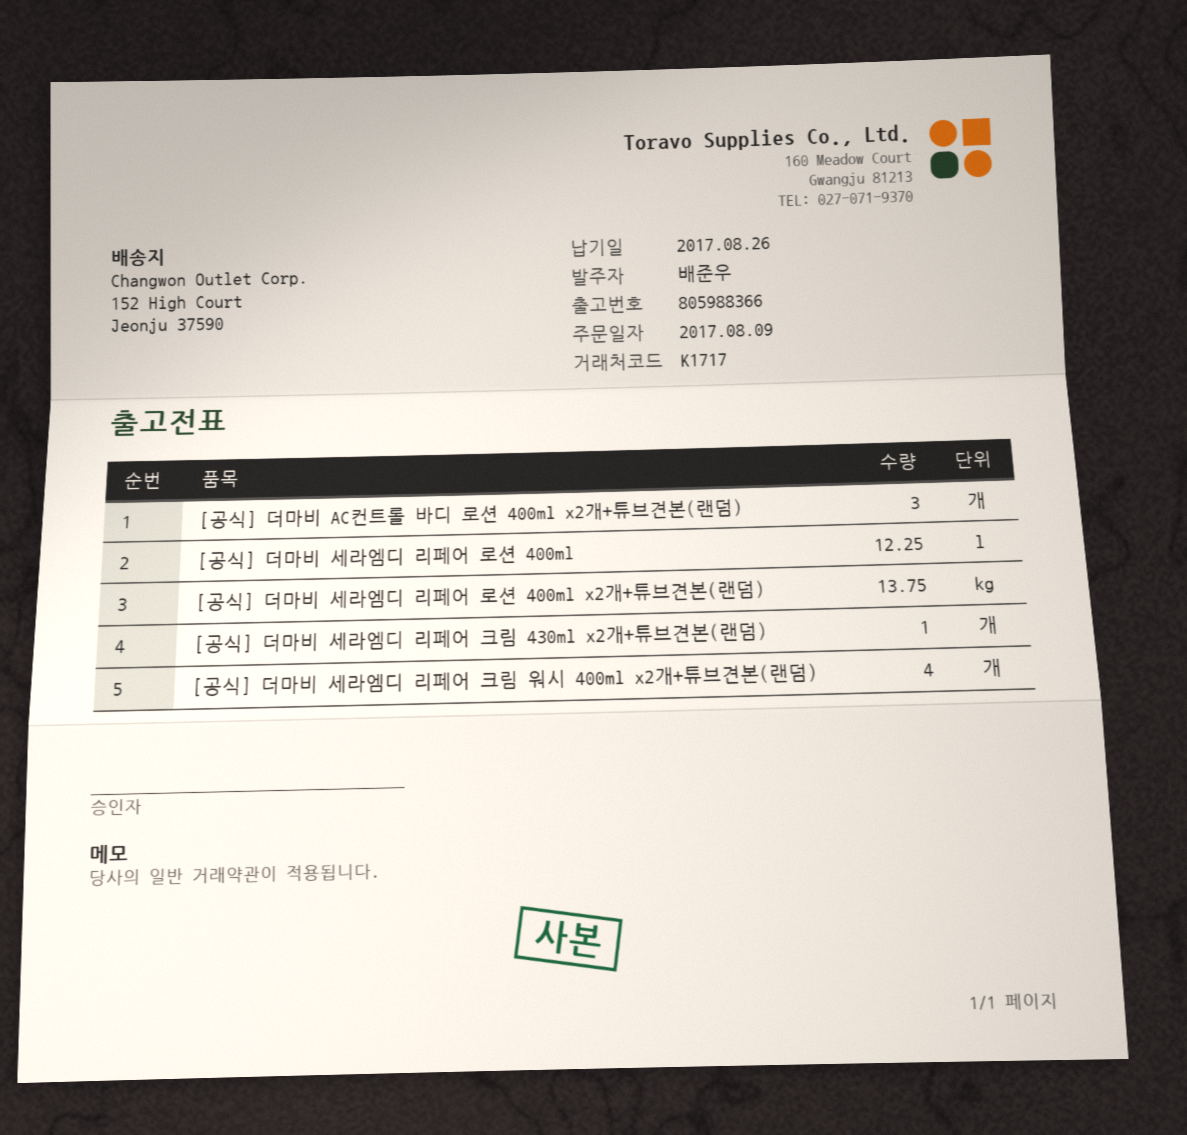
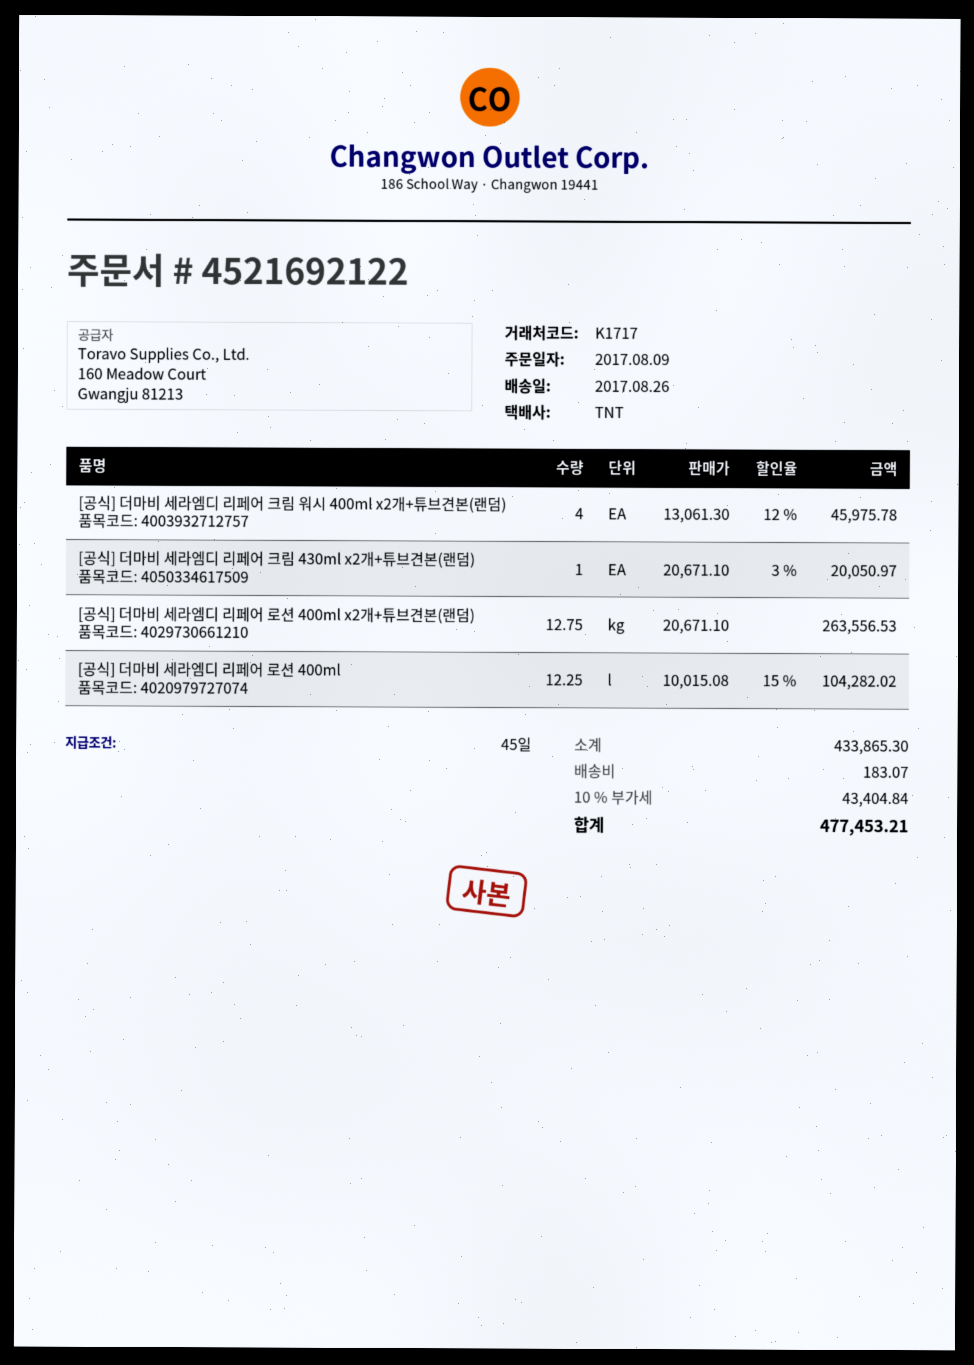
[공식] 더마비 AC컨트롤 바디 로션 400ml x2개+튜브견본(랜덤): 3 -> none
[공식] 더마비 세라엠디 리페어 로션 400ml x2개+튜브견본(랜덤): 13.75 -> 12.75

